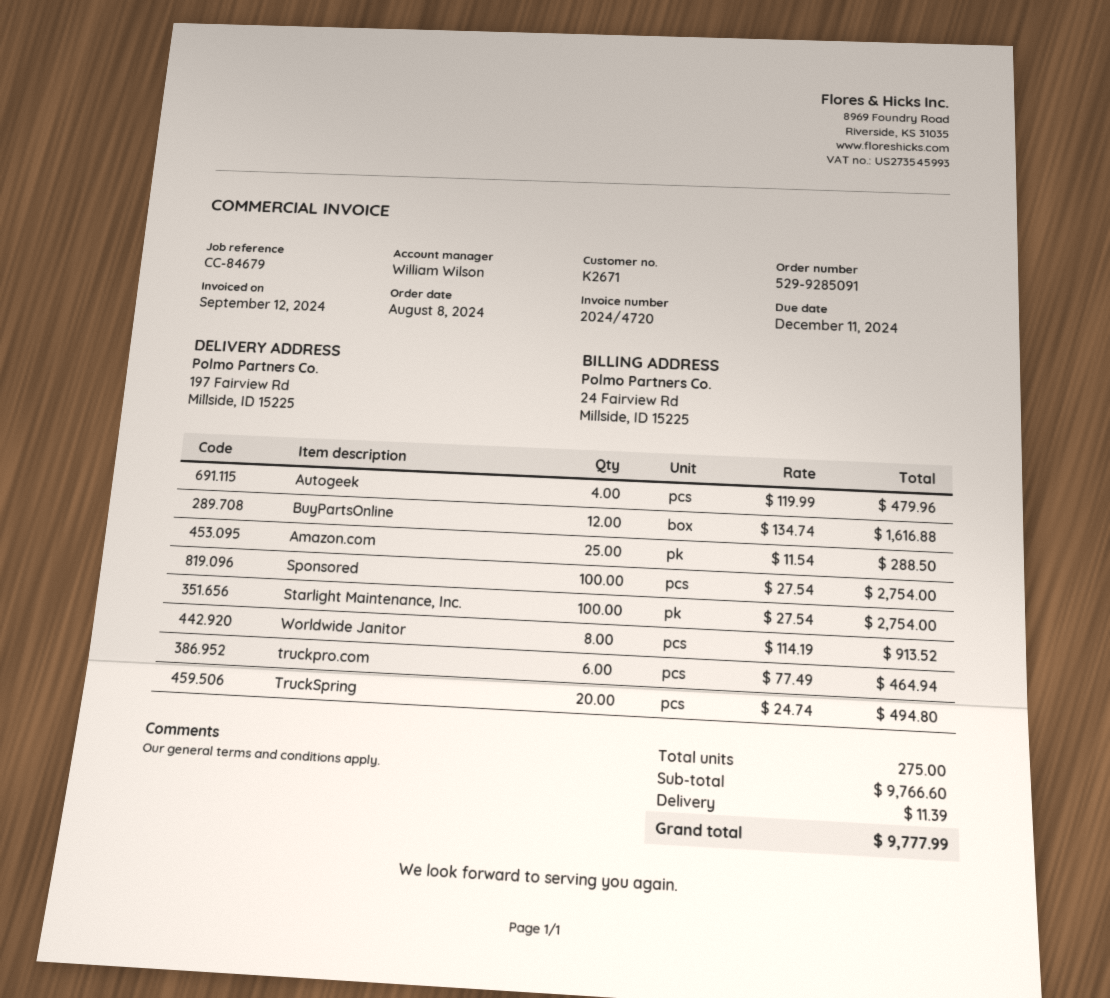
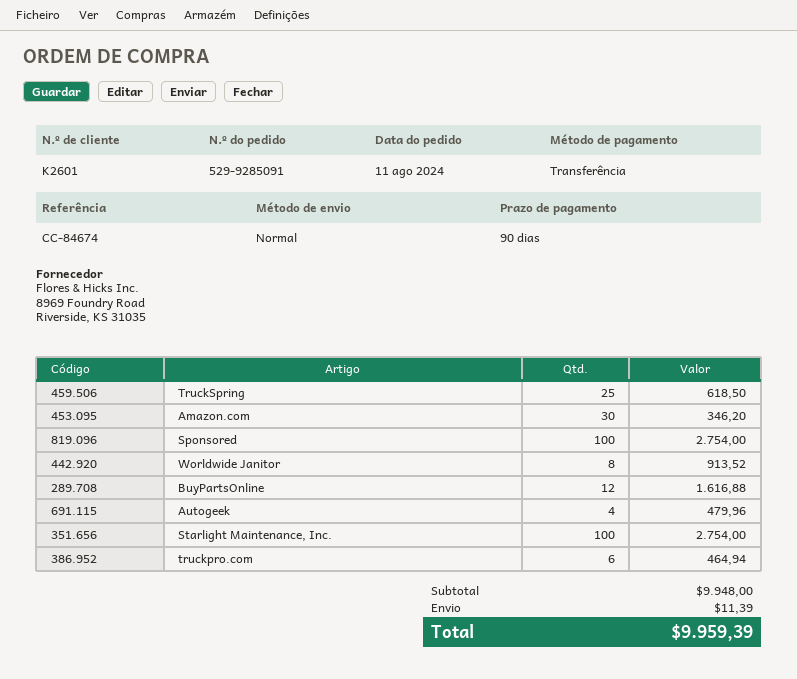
order date: 2024-08-08 -> 2024-08-11
customer number: K2671 -> K2601
reference: CC-84679 -> CC-84674
Amazon.com: 25 for 288.50 -> 30 for 346.20
TruckSpring: 20 for 494.80 -> 25 for 618.50
subtotal: 9766.60 -> 9948.00
total: 9777.99 -> 9959.39

